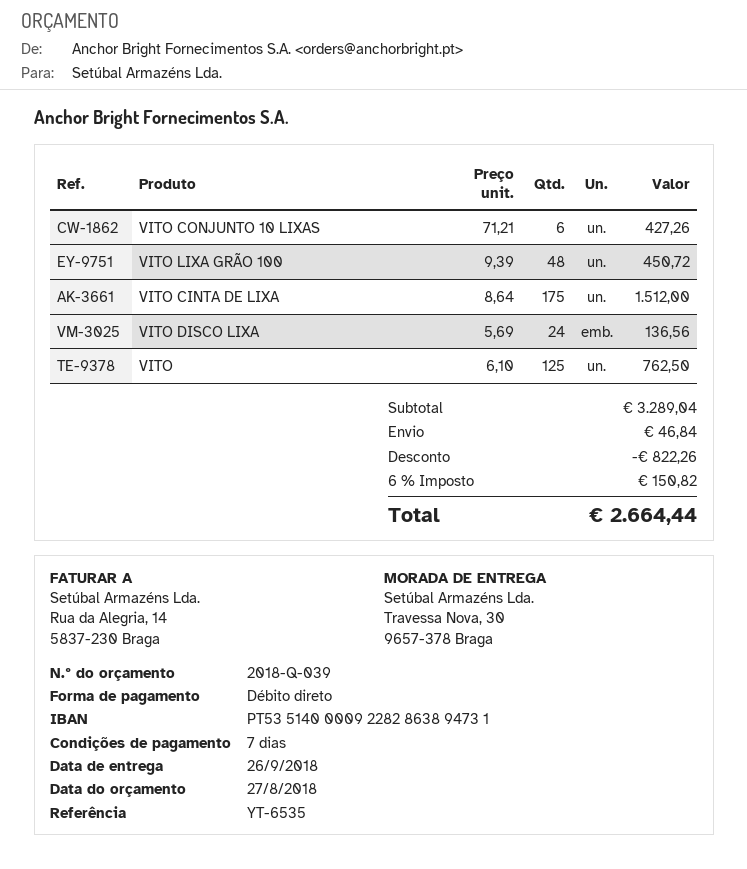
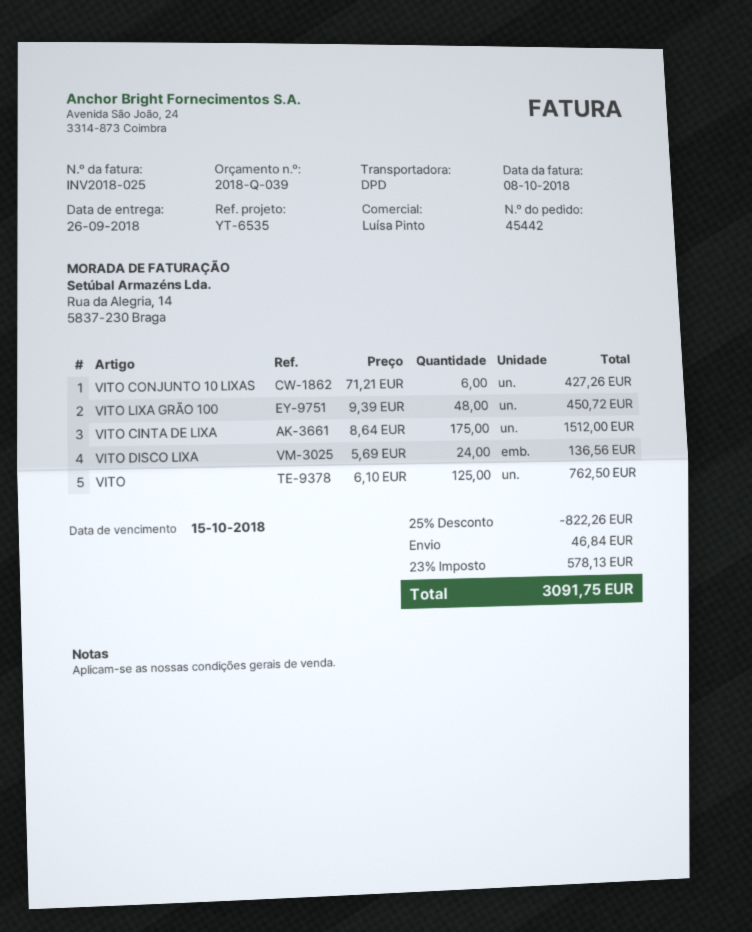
tax: 6% = 150.82 -> 23% = 578.13
total: 2664.44 -> 3091.75

